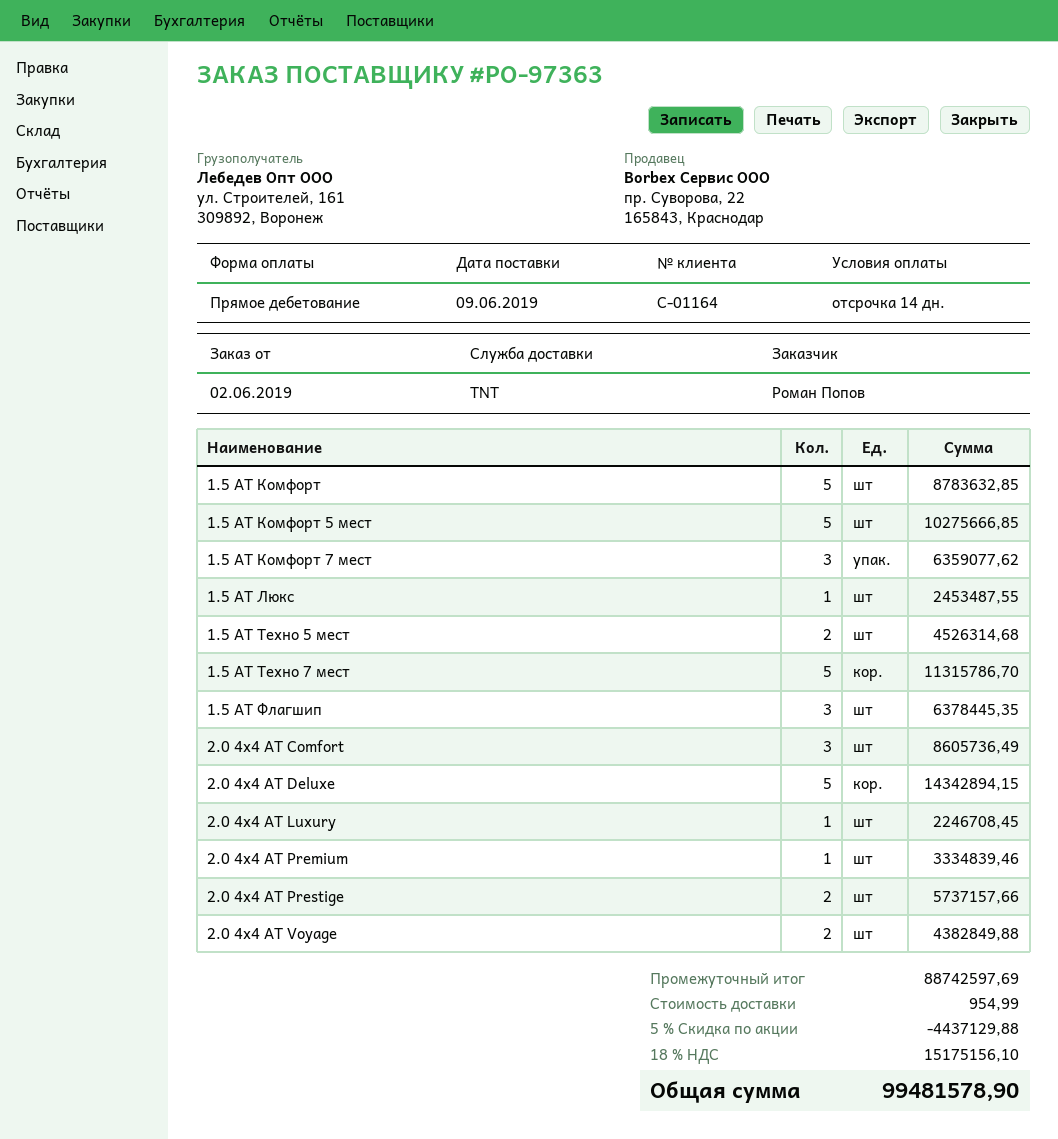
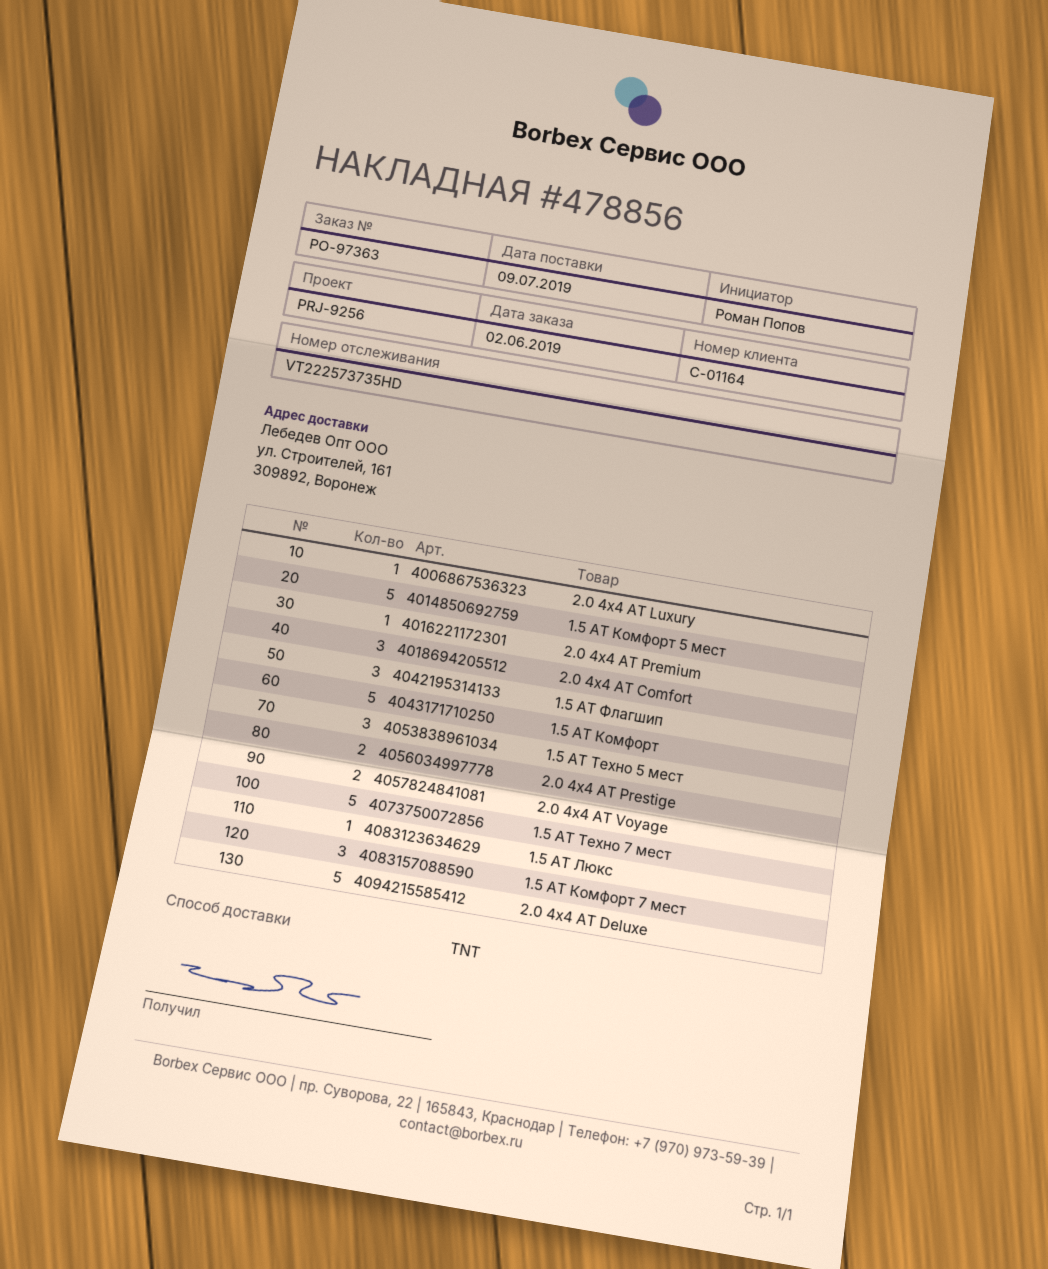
delivery date: 2019-06-09 -> 2019-07-09
1.5 AT Техно 5 мест: 2 -> 3

